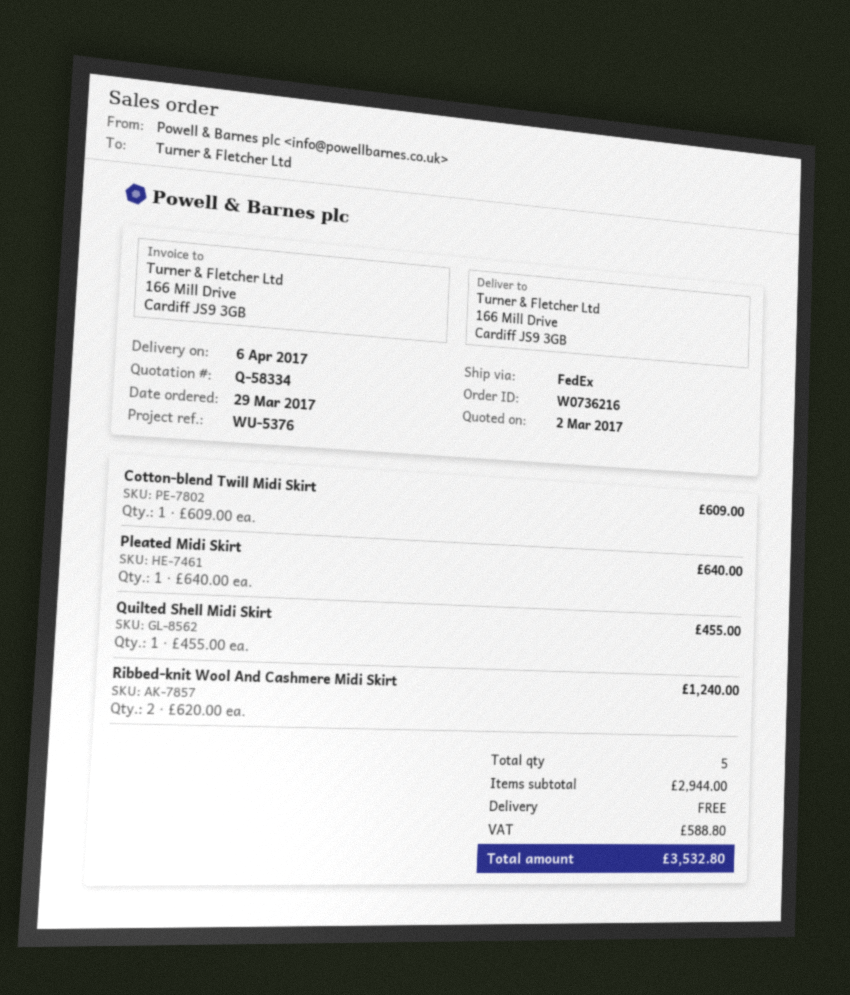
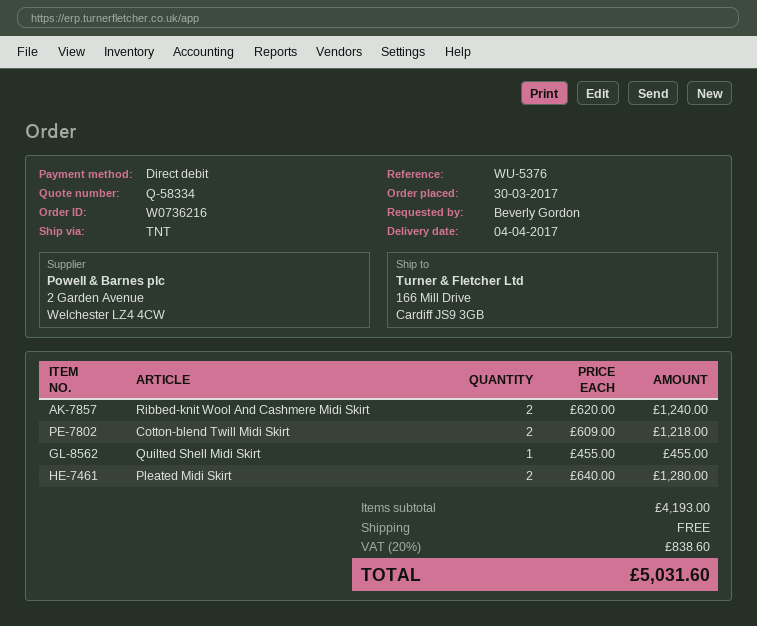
order date: 2017-03-29 -> 2017-03-30
delivery date: 2017-04-06 -> 2017-04-04
shipping method: FedEx -> TNT
Cotton-blend Twill Midi Skirt: 1 x 609.00 = 609.00 -> 2 x 609.00 = 1218.00
Pleated Midi Skirt: 1 x 640.00 = 640.00 -> 2 x 640.00 = 1280.00
subtotal: 2944.00 -> 4193.00
tax: 588.80 -> 838.60
total: 3532.80 -> 5031.60

